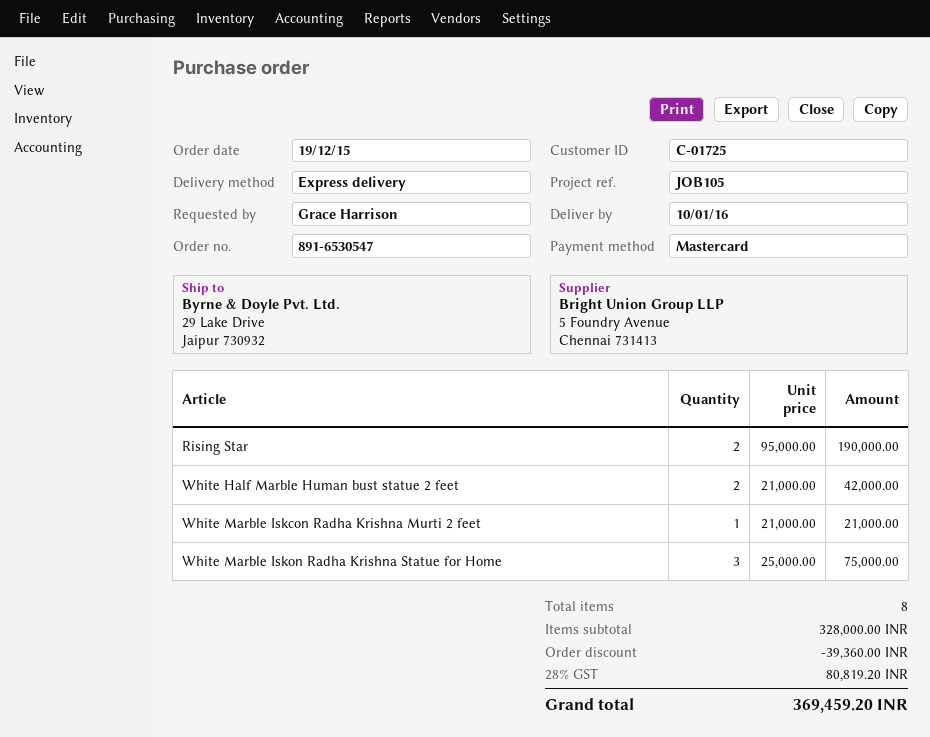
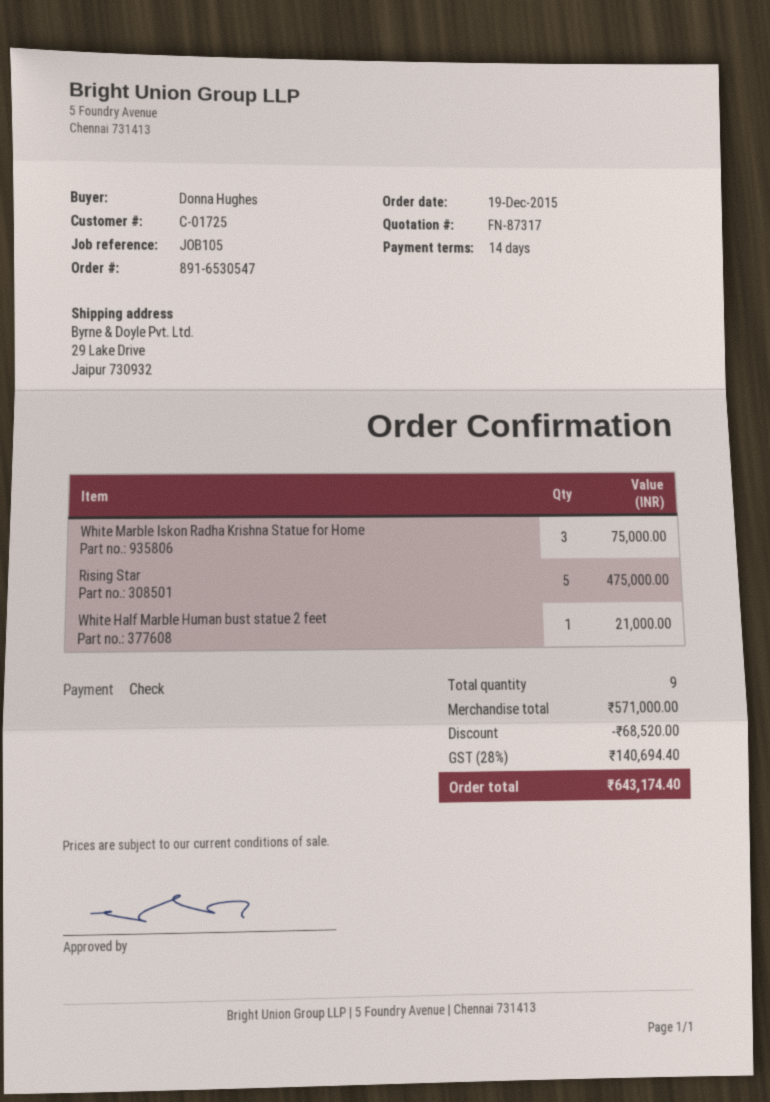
ordered by: Grace Harrison -> Donna Hughes
payment method: Mastercard -> cheque
Rising Star: 2 for 190000.00 -> 5 for 475000.00
White Half Marble Human bust statue 2 feet: 2 for 42000.00 -> 1 for 21000.00
White Marble Iskcon Radha Krishna Murti 2 feet: 1 for 21000.00 -> none
total quantity: 8 -> 9
subtotal: 328000.00 -> 571000.00
discount: 39360.00 -> 68520.00
tax: 28% = 80819.20 -> 28% = 140694.40
total: 369459.20 -> 643174.40

